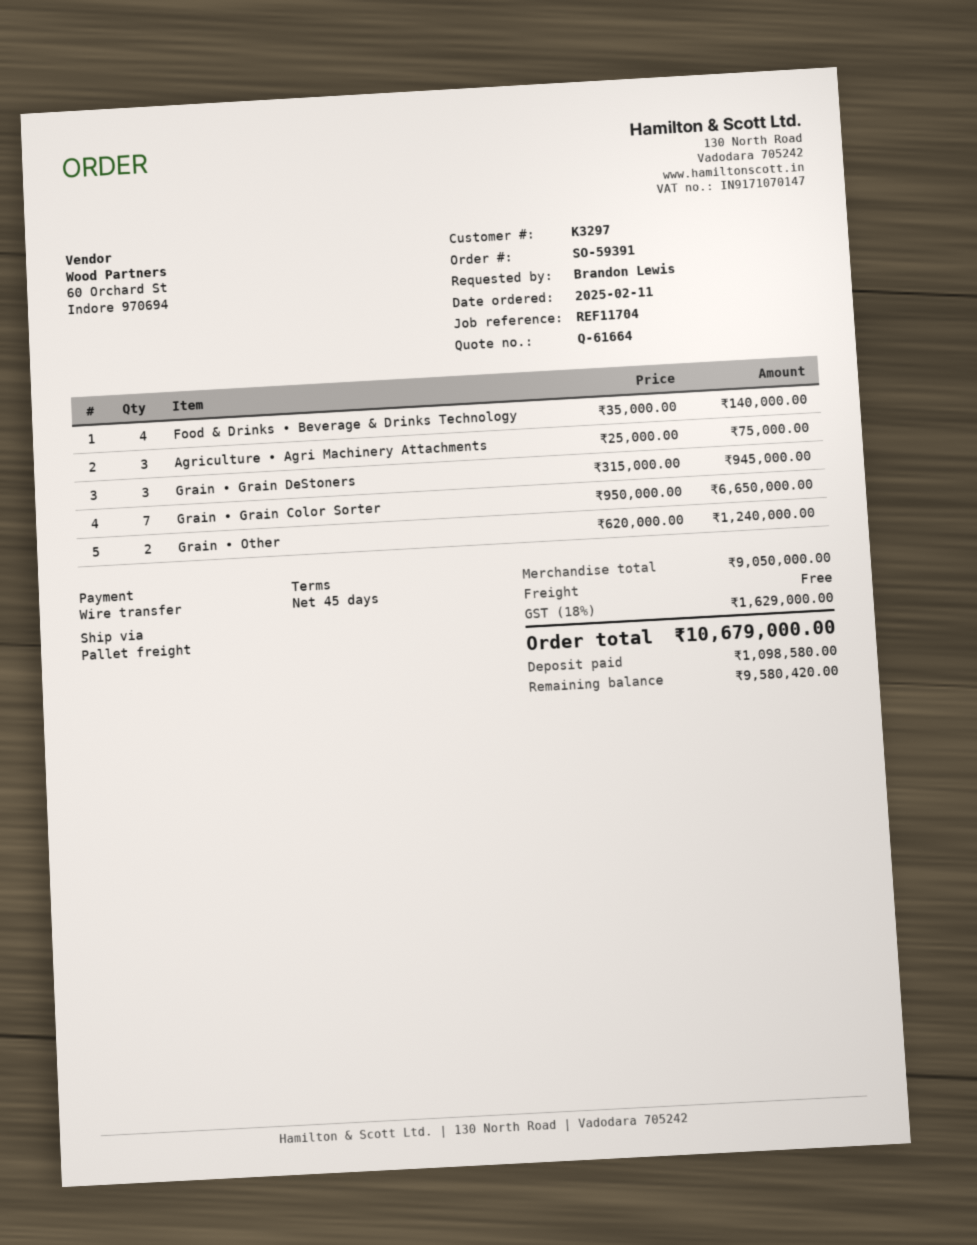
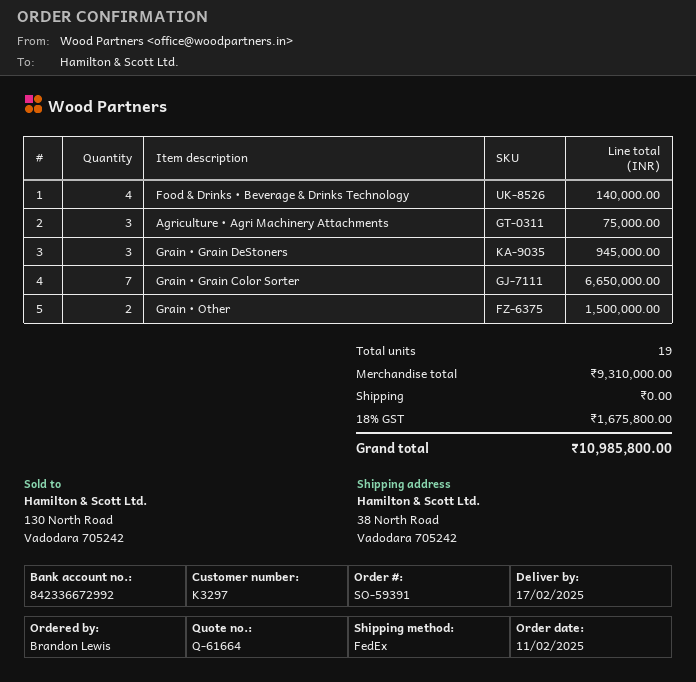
shipping method: pallet freight -> FedEx
Grain • Other: 2 for 1240000.00 -> 2 for 1500000.00
subtotal: 9050000.00 -> 9310000.00
tax: 18% = 1629000.00 -> 18% = 1675800.00
total: 10679000.00 -> 10985800.00

